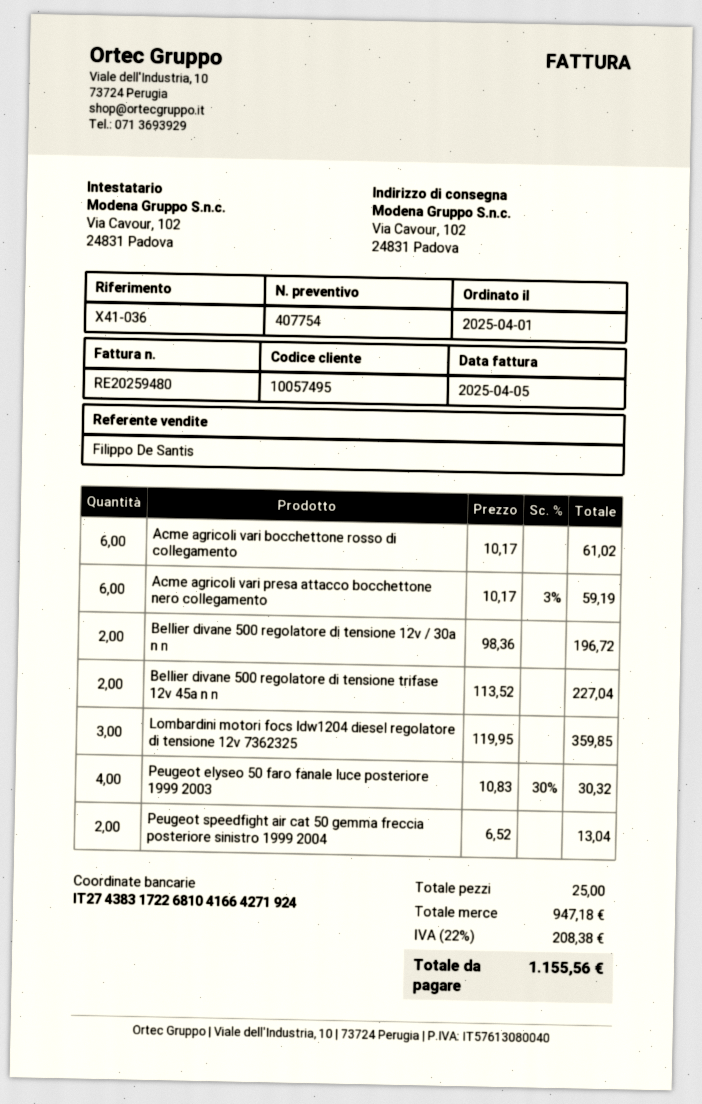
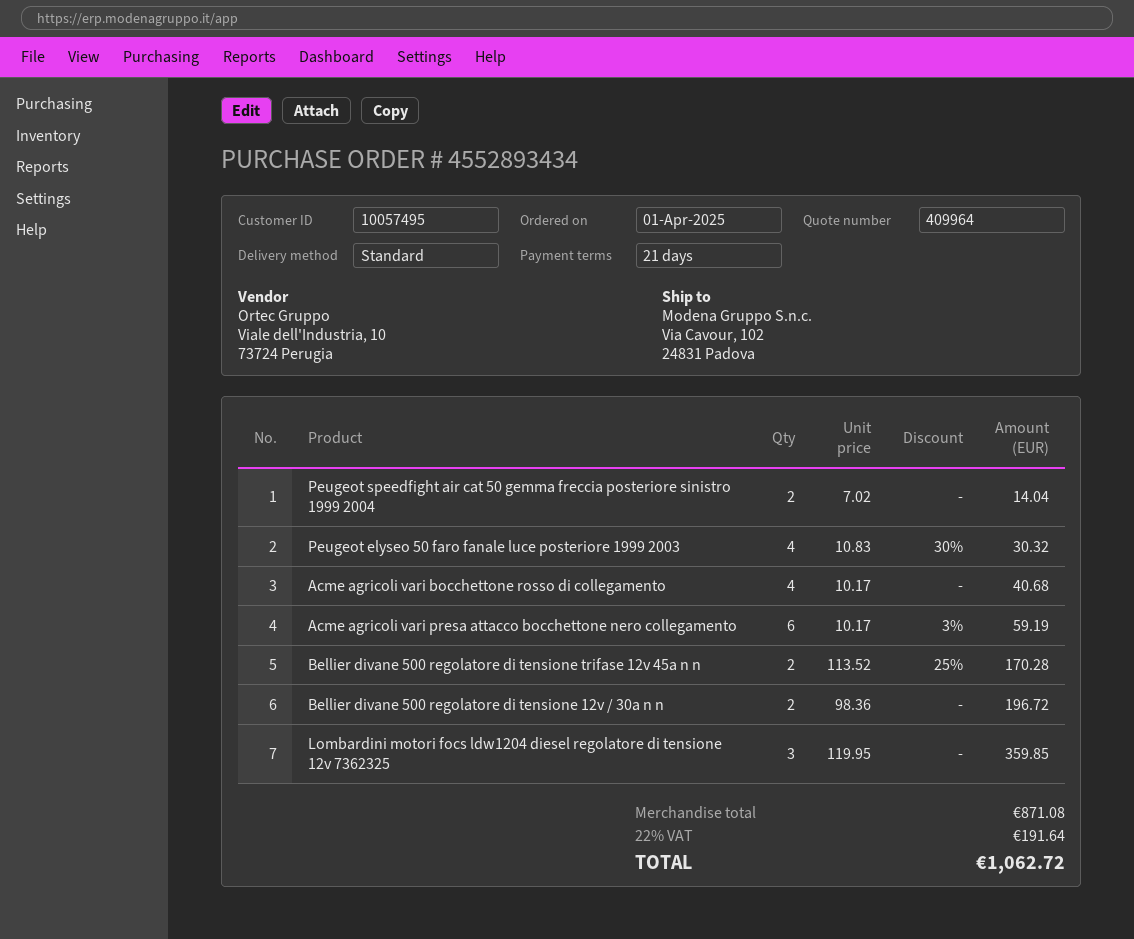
quote number: 407754 -> 409964
Acme agricoli vari bocchettone rosso di collegamento: 6 x 10.17 = 61.02 -> 4 x 10.17 = 40.68
Bellier divane 500 regolatore di tensione trifase 12v 45a n n: 2 x 113.52 = 227.04 -> 2 x 113.52 - 25% = 170.28
Peugeot speedfight air cat 50 gemma freccia posteriore sinistro 1999 2004: 2 x 6.52 = 13.04 -> 2 x 7.02 = 14.04
subtotal: 947.18 -> 871.08
tax: 22% = 208.38 -> 22% = 191.64
total: 1155.56 -> 1062.72

